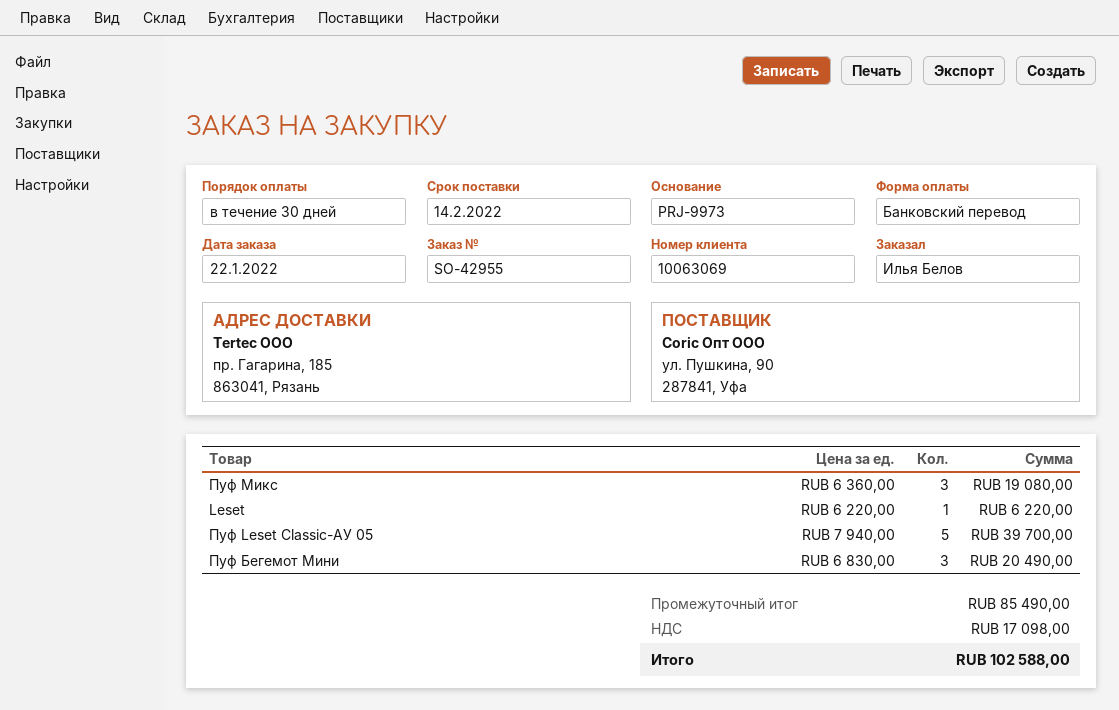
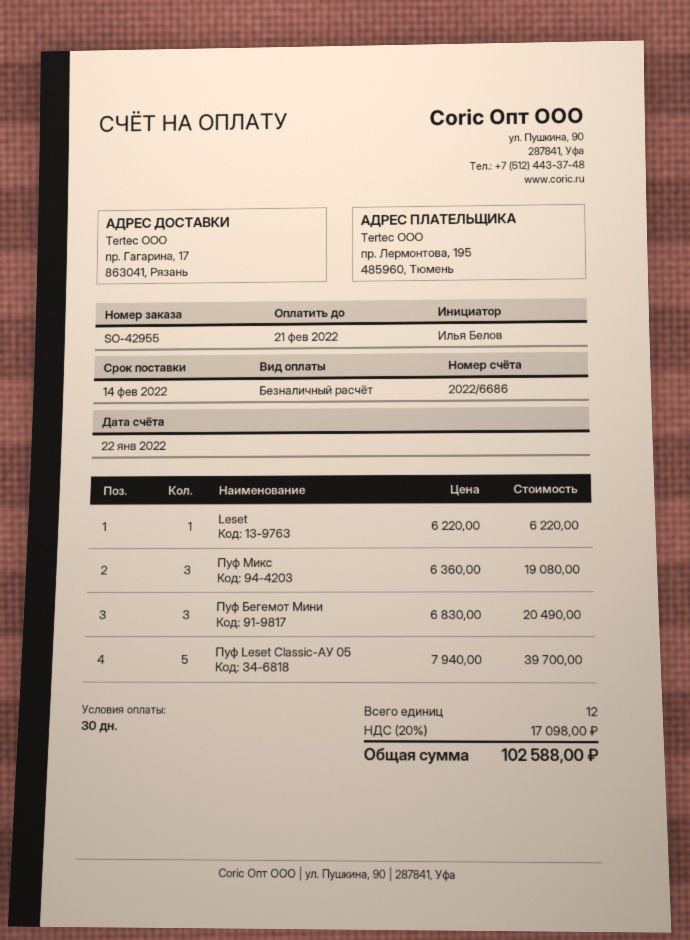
ship to: пр. Гагарина, 185, 863041, Рязань -> пр. Гагарина, 17, 863041, Рязань

